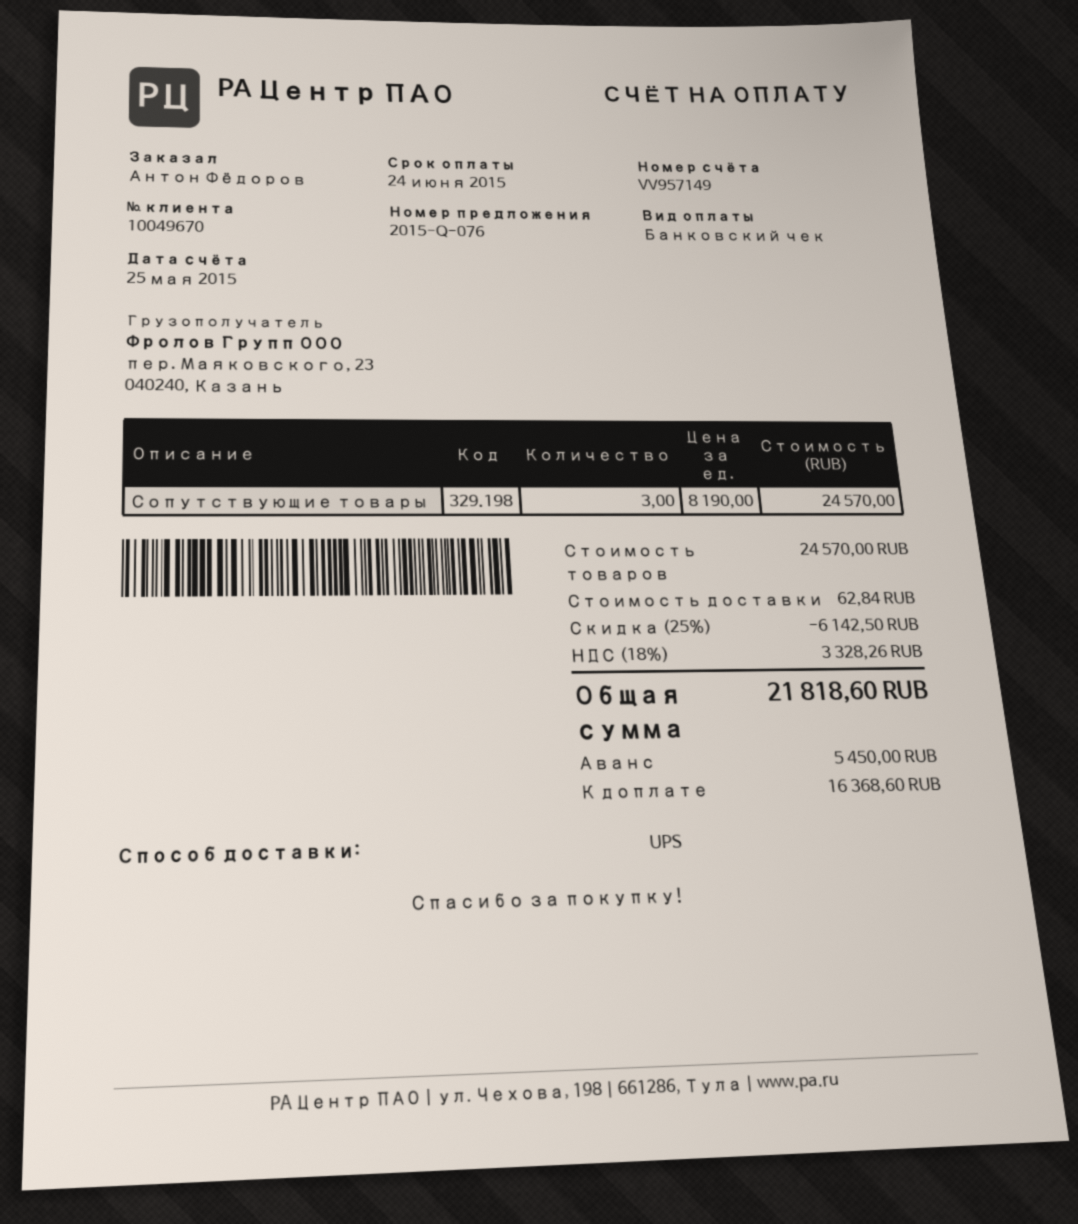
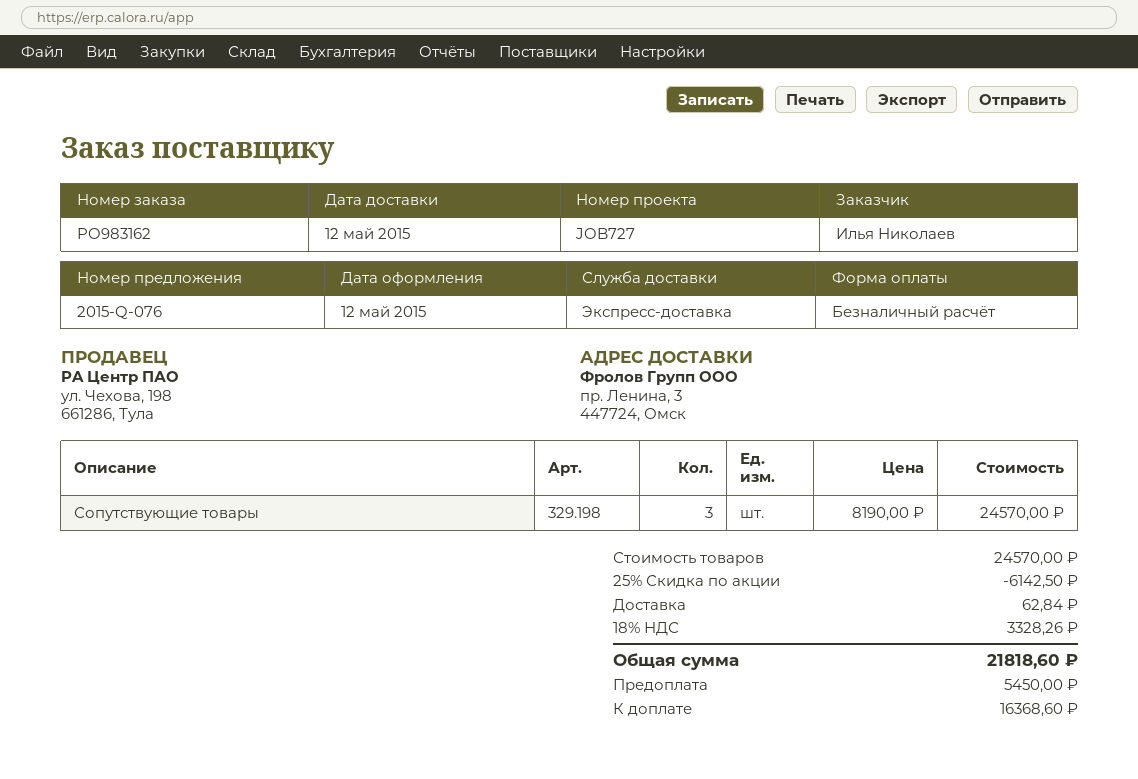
ordered by: Антон Фёдоров -> Илья Николаев
payment method: cheque -> bank transfer
shipping method: UPS -> express
ship to: пер. Маяковского, 23, 040240, Казань -> пр. Ленина, 3, 447724, Омск

